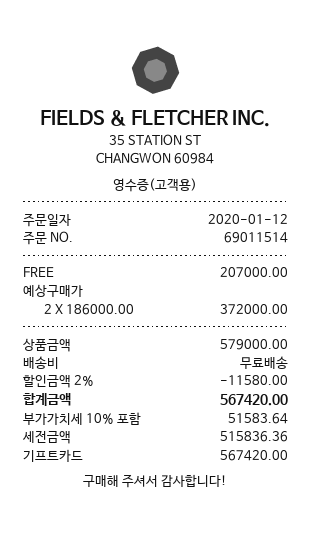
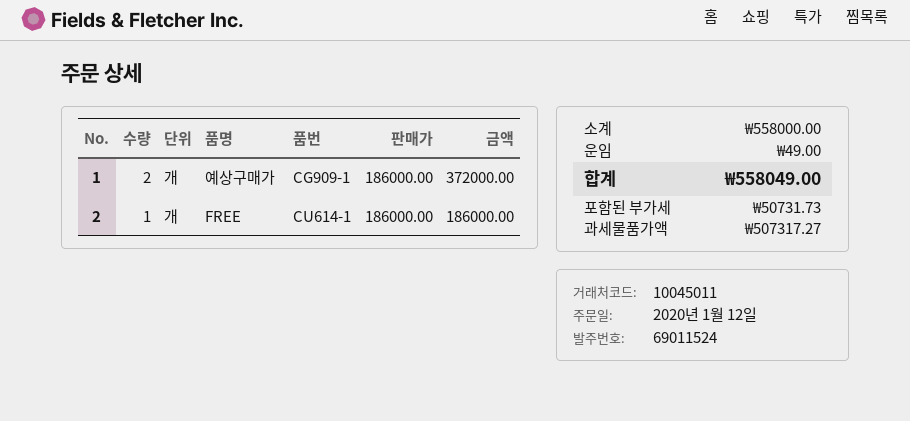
order number: 69011514 -> 69011524
FREE: 1 x 207000.00 = 207000.00 -> 1 x 186000.00 = 186000.00
subtotal: 579000.00 -> 558000.00
discount: 2% = 11580.00 -> none
shipping: 0.00 -> 49.00
net: 515836.36 -> 507317.27
tax: 51583.64 -> 50731.73
total: 567420.00 -> 558049.00

